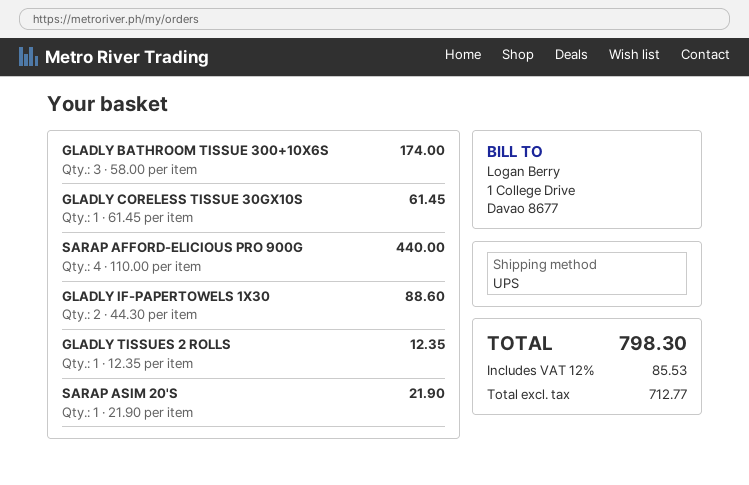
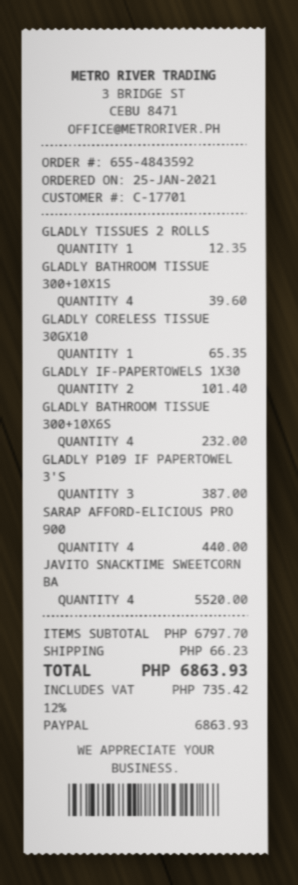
GLADLY BATHROOM TISSUE 300+10X6S: 3 for 174.00 -> 4 for 232.00
GLADLY CORELESS TISSUE 30GX10S: 1 for 61.45 -> 1 for 65.35
GLADLY IF-PAPERTOWELS 1X30: 2 for 88.60 -> 2 for 101.40
SARAP ASIM 20'S: 1 for 21.90 -> none
GLADLY BATHROOM TISSUE 300+10X1S: none -> 4 for 39.60
GLADLY P109 IF PAPERTOWEL 3'S: none -> 3 for 387.00
JAVITO SNACKTIME SWEETCORN BA: none -> 4 for 5520.00
shipping: none -> 66.23
tax: 12% = 85.53 -> 12% = 735.42
total: 798.30 -> 6863.93

